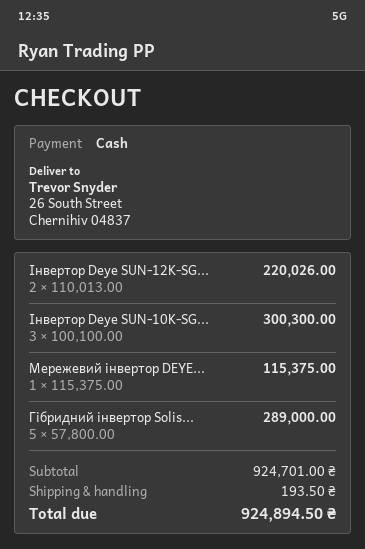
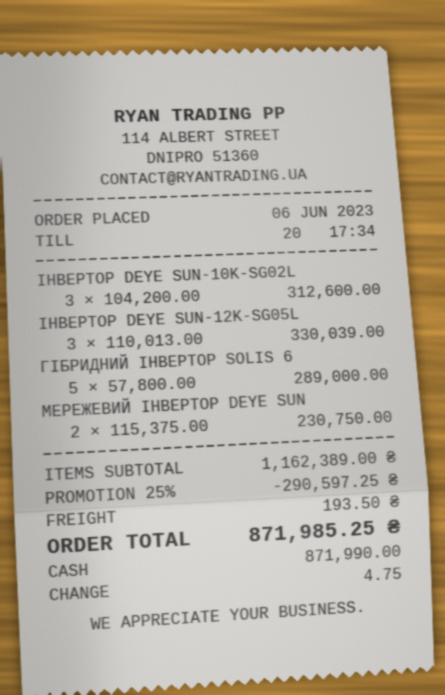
Інвертор Deye SUN-12K-SG...: 2 x 110013.00 = 220026.00 -> 3 x 110013.00 = 330039.00
Інвертор Deye SUN-10K-SG...: 3 x 100100.00 = 300300.00 -> 3 x 104200.00 = 312600.00
Мережевий інвертор DEYE...: 1 x 115375.00 = 115375.00 -> 2 x 115375.00 = 230750.00
subtotal: 924701.00 -> 1162389.00
discount: none -> 25% = 290597.25
total: 924894.50 -> 871985.25

